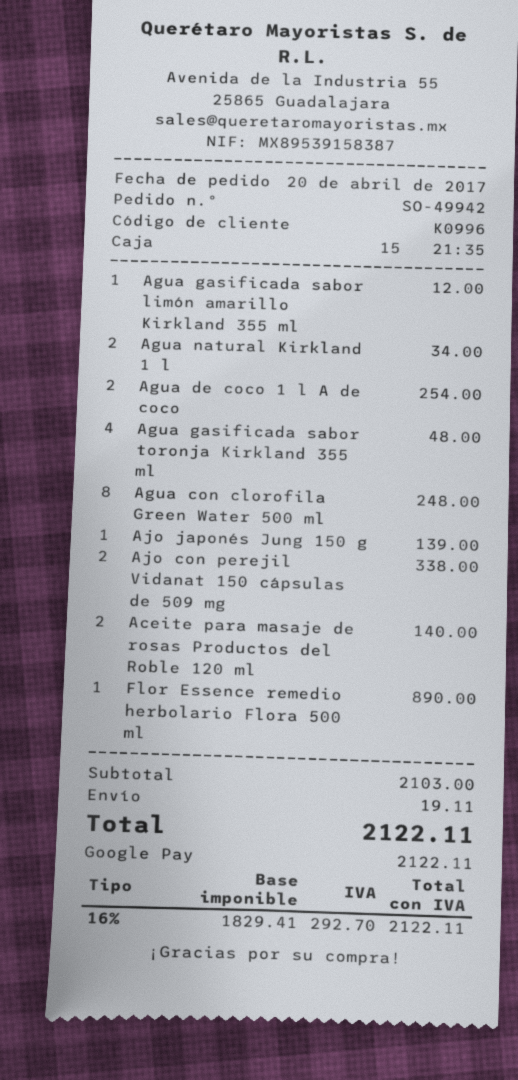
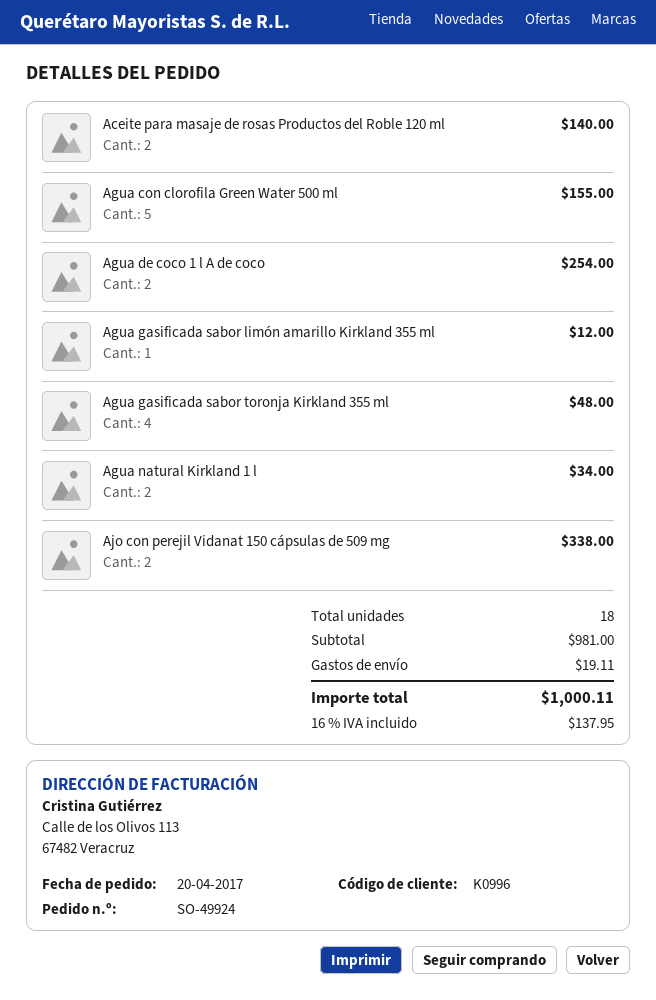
order number: SO-49942 -> SO-49924
Agua con clorofila Green Water 500 ml: 8 for 248.00 -> 5 for 155.00
Ajo japonés Jung 150 g: 1 for 139.00 -> none
Flor Essence remedio herbolario Flora 500 ml: 1 for 890.00 -> none
subtotal: 2103.00 -> 981.00
tax: 16% = 292.70 -> 16% = 137.95
total: 2122.11 -> 1000.11

